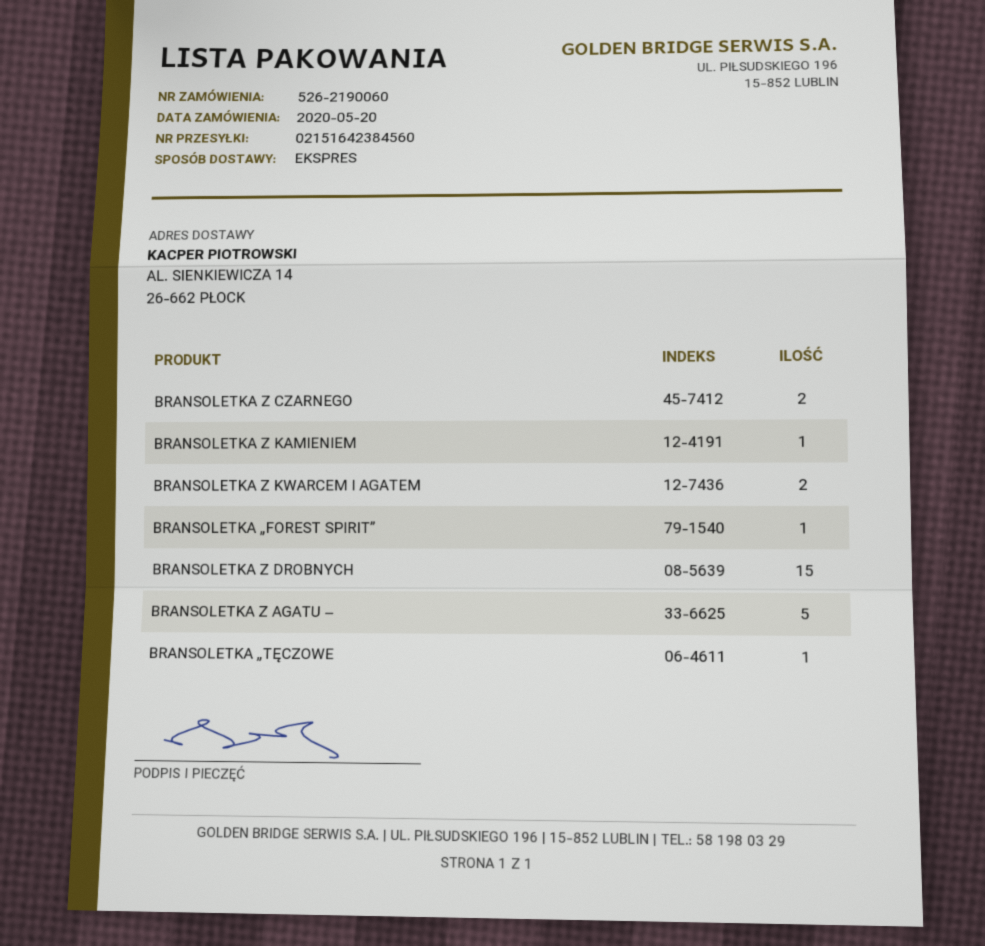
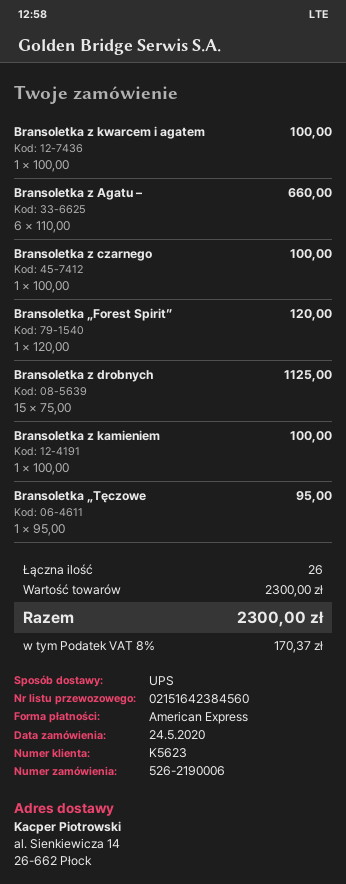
order number: 526-2190060 -> 526-2190006
order date: 2020-05-20 -> 2020-05-24
shipping method: express -> UPS
BRANSOLETKA Z CZARNEGO: 2 -> 1
BRANSOLETKA Z KWARCEM I AGATEM: 2 -> 1
BRANSOLETKA Z AGATU –: 5 -> 6

